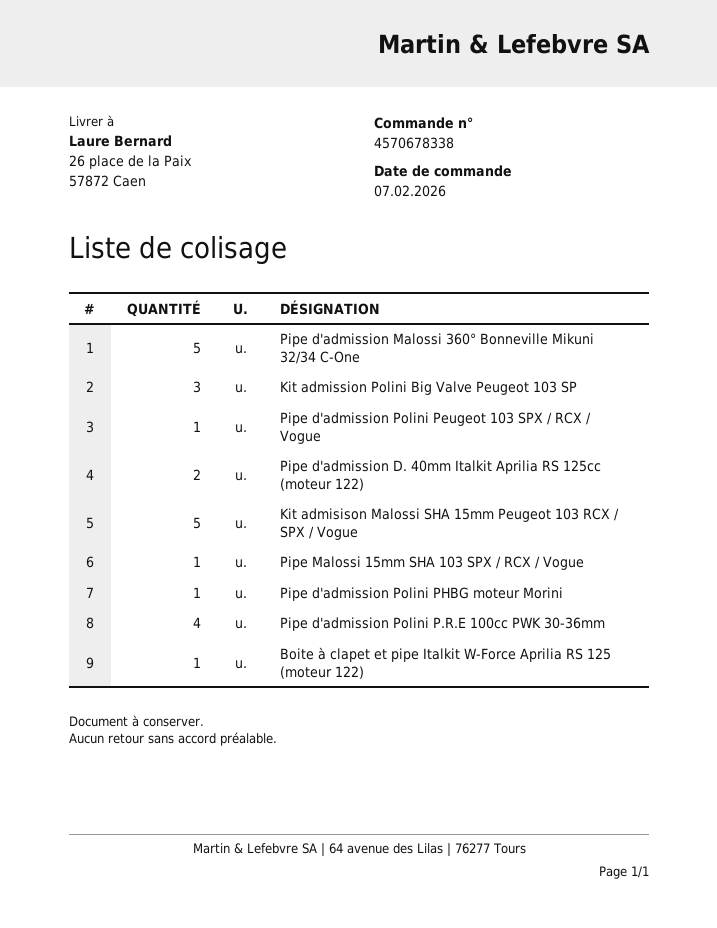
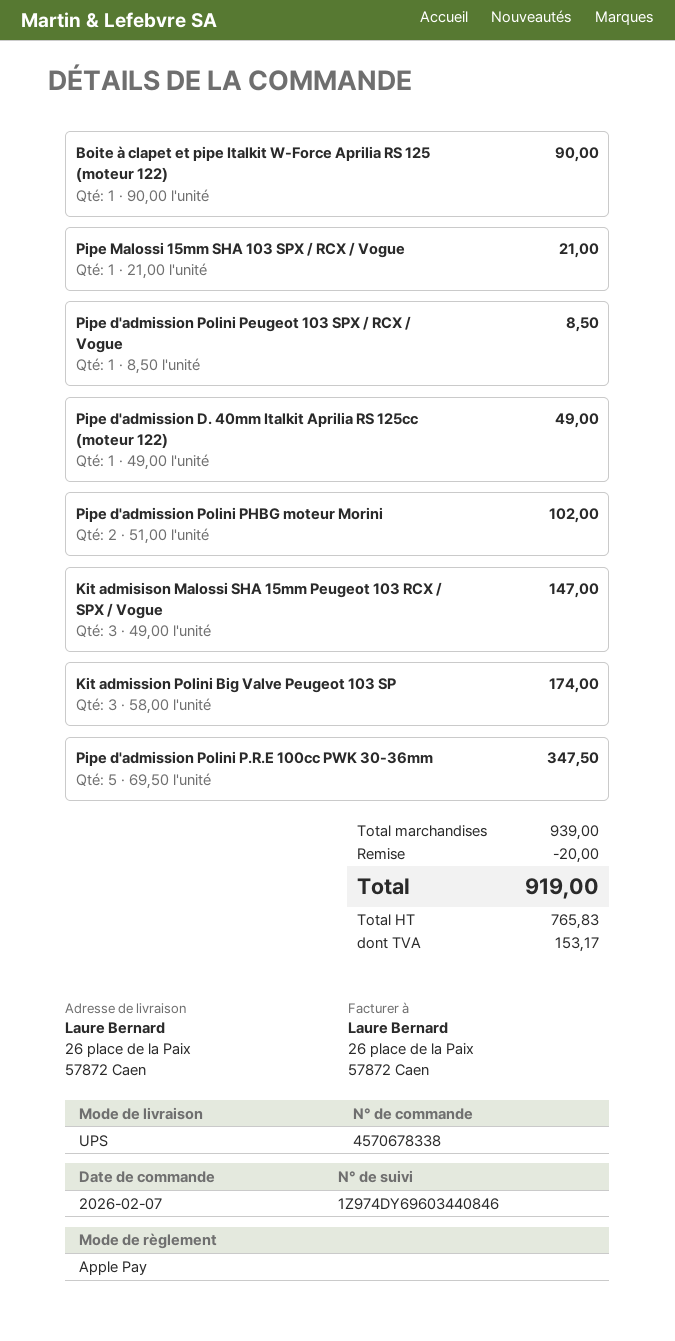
Pipe d'admission Malossi 360° Bonneville Mikuni 32/34 C-One: 5 -> none
Pipe d'admission D. 40mm Italkit Aprilia RS 125cc (moteur 122): 2 -> 1
Kit admisison Malossi SHA 15mm Peugeot 103 RCX / SPX / Vogue: 5 -> 3
Pipe d'admission Polini PHBG moteur Morini: 1 -> 2
Pipe d'admission Polini P.R.E 100cc PWK 30-36mm: 4 -> 5

